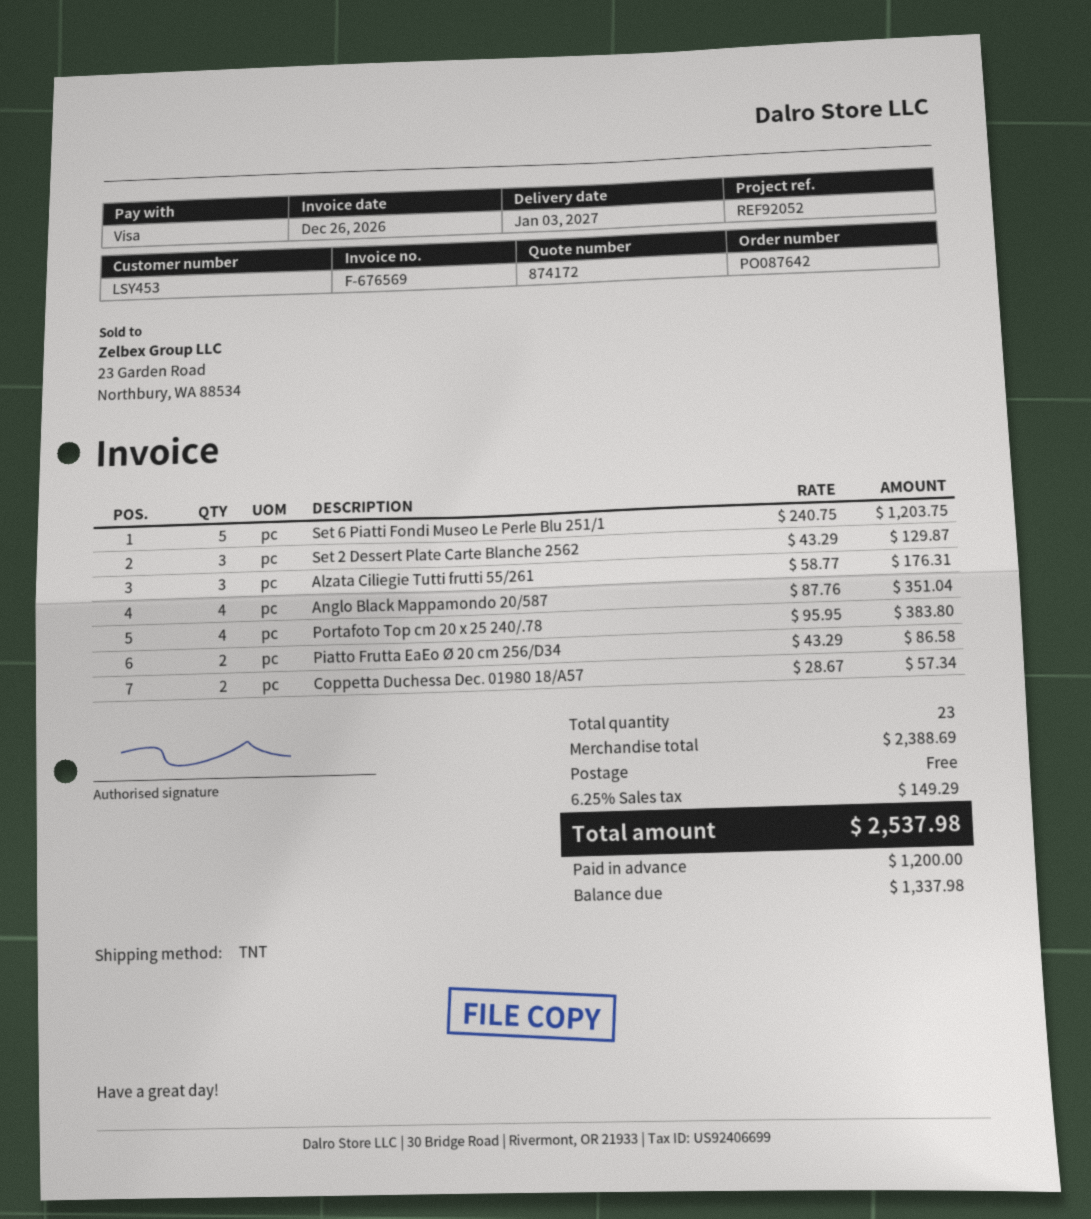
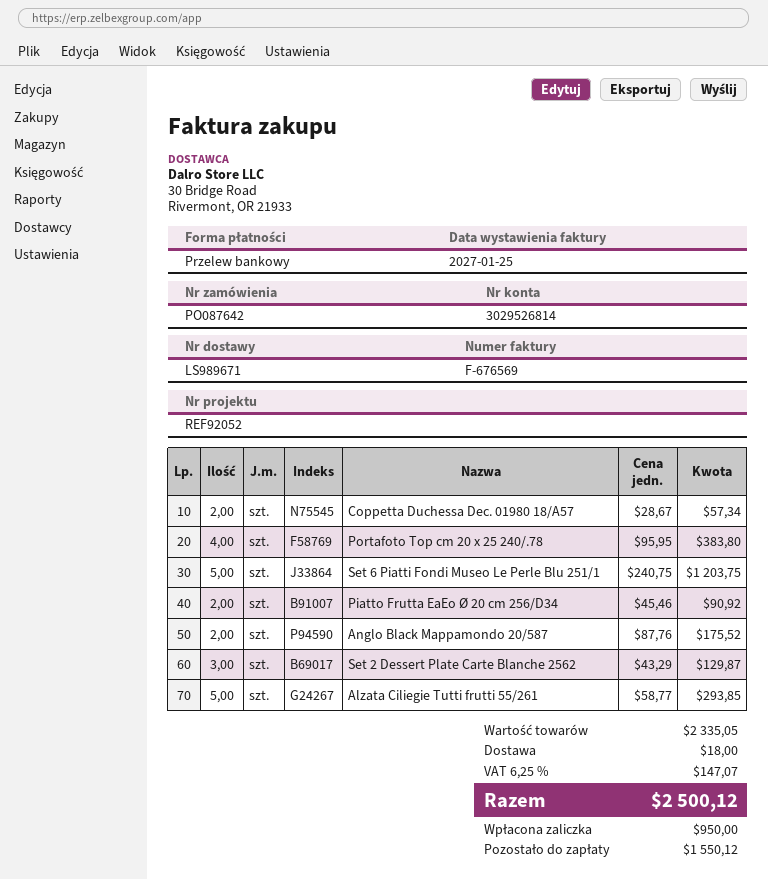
invoice date: 2026-12-26 -> 2027-01-25
payment method: Visa -> bank transfer
Alzata Ciliegie Tutti frutti 55/261: 3 x 58.77 = 176.31 -> 5 x 58.77 = 293.85
Anglo Black Mappamondo 20/587: 4 x 87.76 = 351.04 -> 2 x 87.76 = 175.52
Piatto Frutta EaEo Ø 20 cm 256/D34: 2 x 43.29 = 86.58 -> 2 x 45.46 = 90.92
subtotal: 2388.69 -> 2335.05
shipping: 0.00 -> 18.00
tax: 6.25% = 149.29 -> 6.25% = 147.07
total: 2537.98 -> 2500.12
deposit: 1200.00 -> 950.00
balance: 1337.98 -> 1550.12

